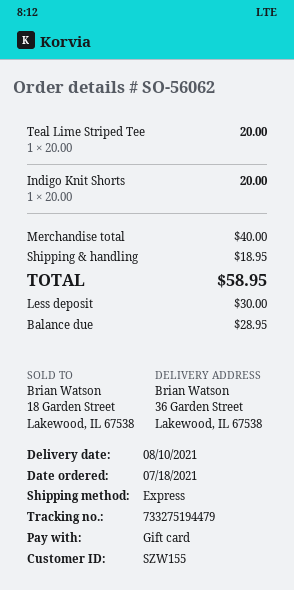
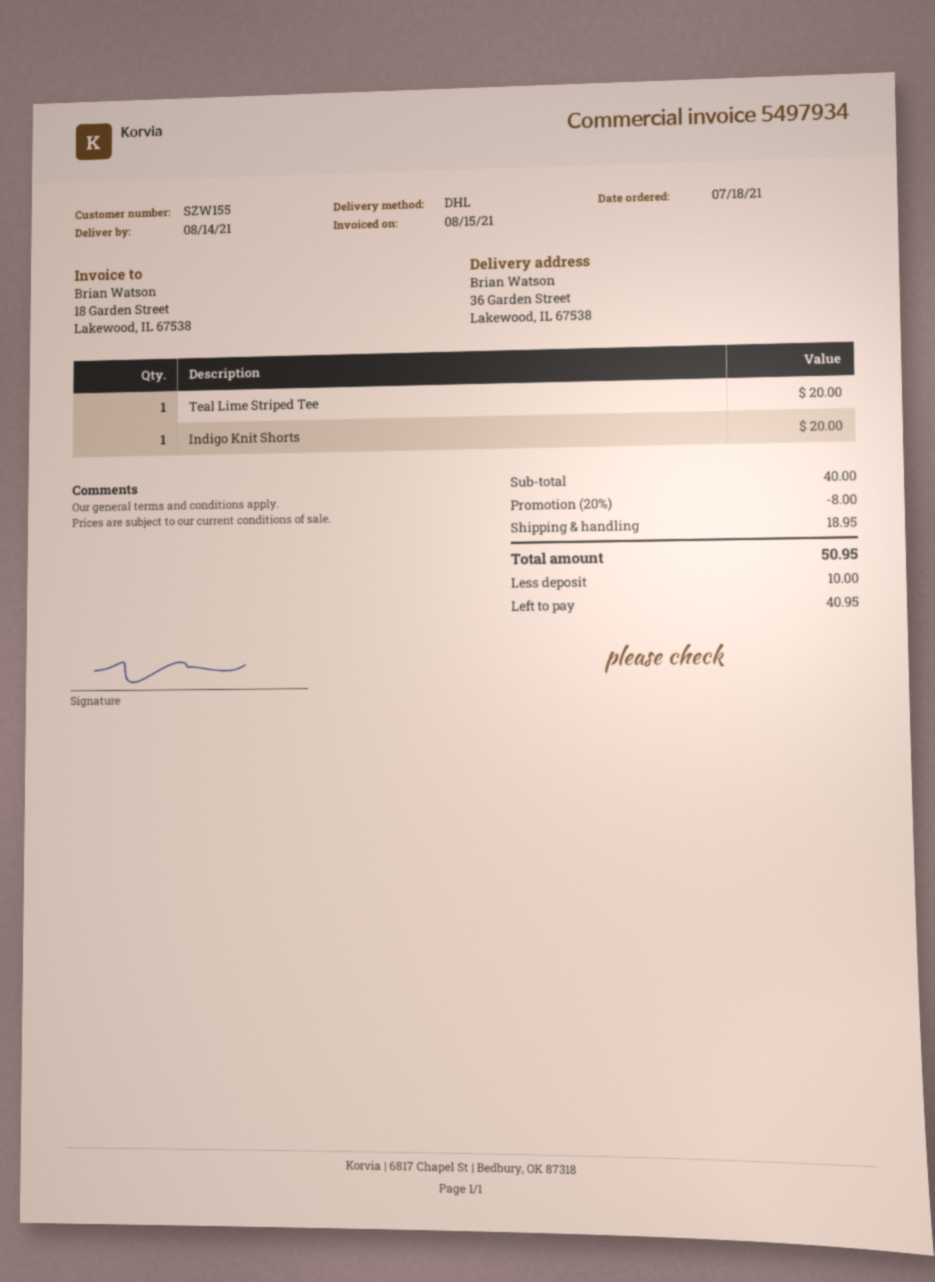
delivery date: 2021-08-10 -> 2021-08-14
shipping method: express -> DHL
discount: none -> 20% = 8.00
total: 58.95 -> 50.95
deposit: 30.00 -> 10.00
balance: 28.95 -> 40.95

